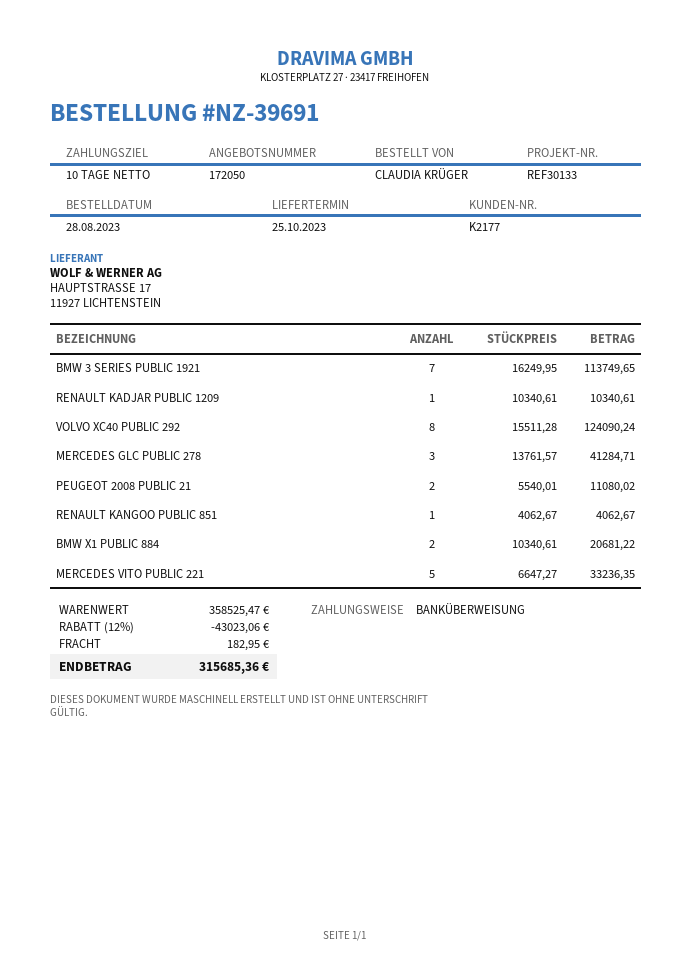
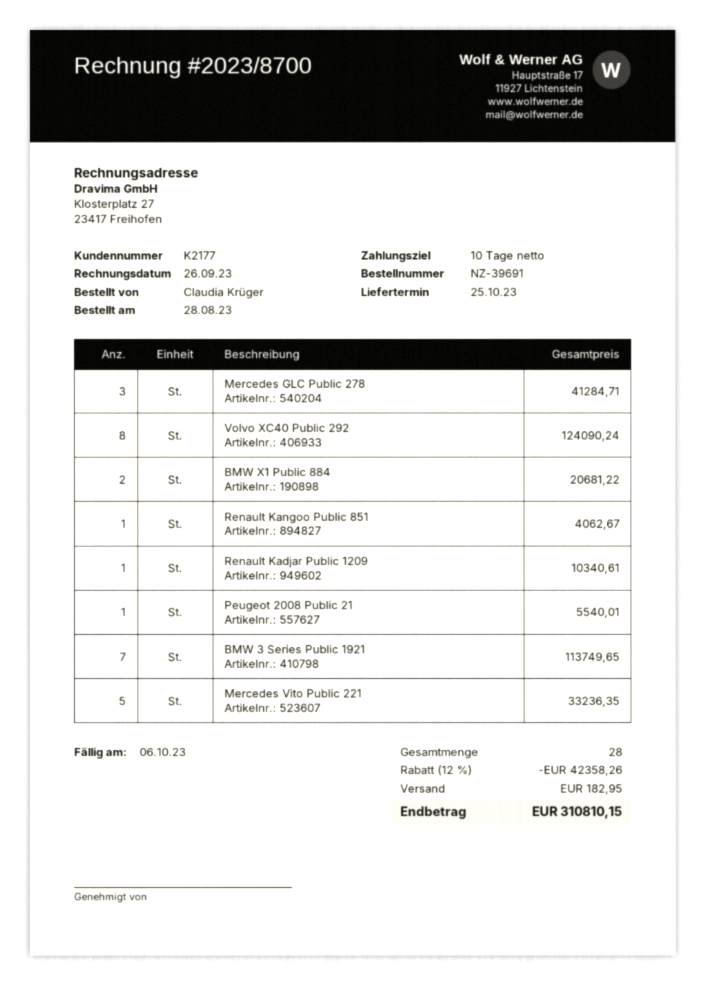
PEUGEOT 2008 PUBLIC 21: 2 for 11080.02 -> 1 for 5540.01
discount: 12% = 43023.06 -> 12% = 42358.26
total: 315685.36 -> 310810.15

